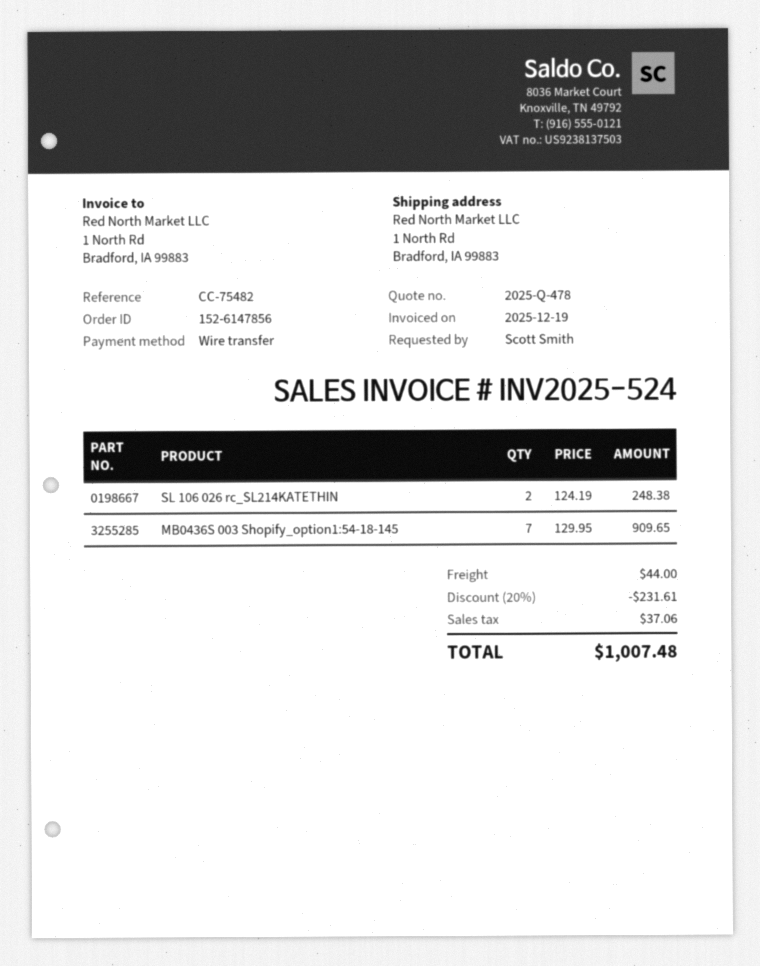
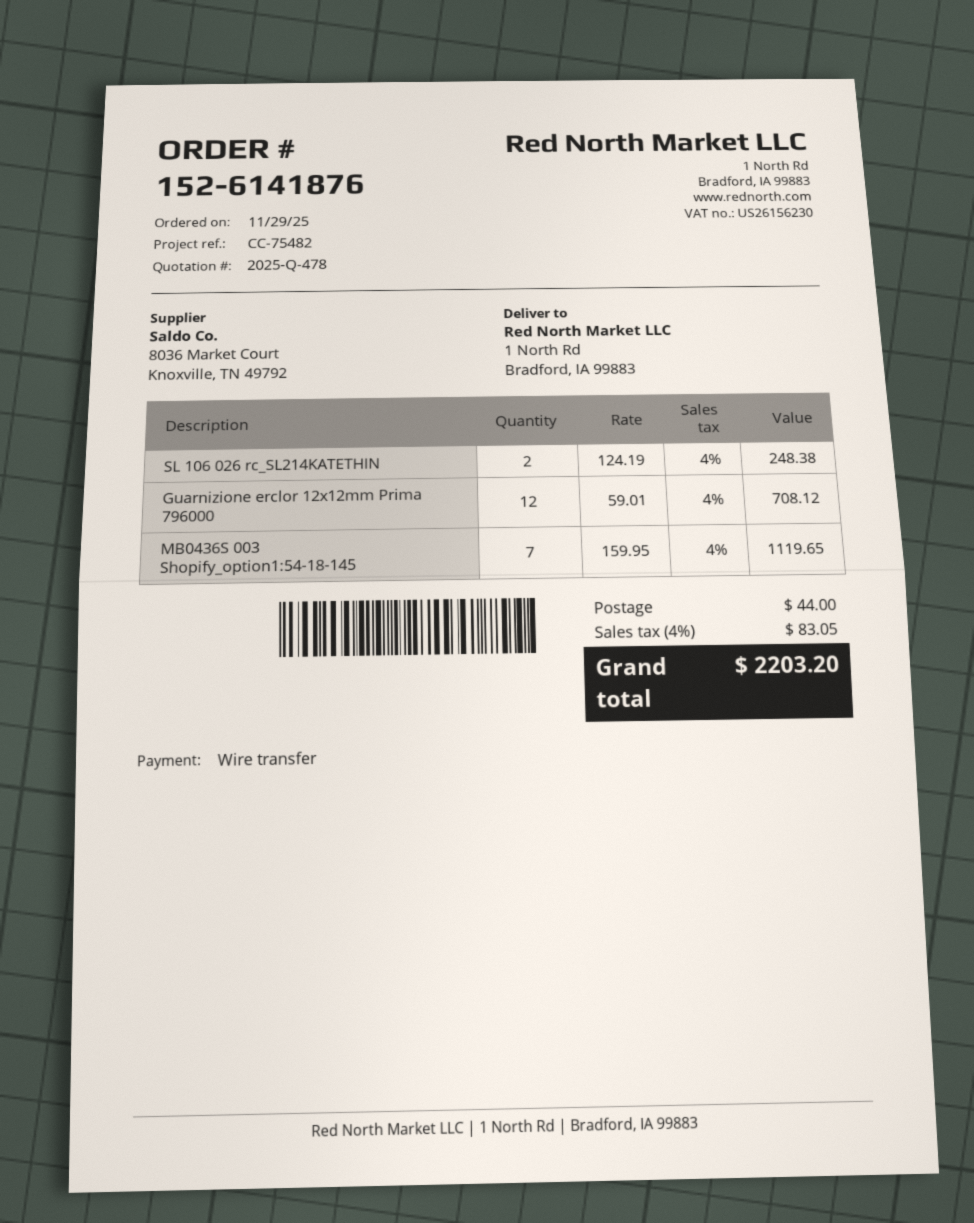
order number: 152-6147856 -> 152-6141876
MB0436S 003 Shopify_option1:54-18-145: 7 x 129.95 = 909.65 -> 7 x 159.95 = 1119.65
Guarnizione erclor 12x12mm Prima 796000: none -> 12 x 59.01 = 708.12
discount: 20% = 231.61 -> none
tax: 37.06 -> 83.05
total: 1007.48 -> 2203.20

